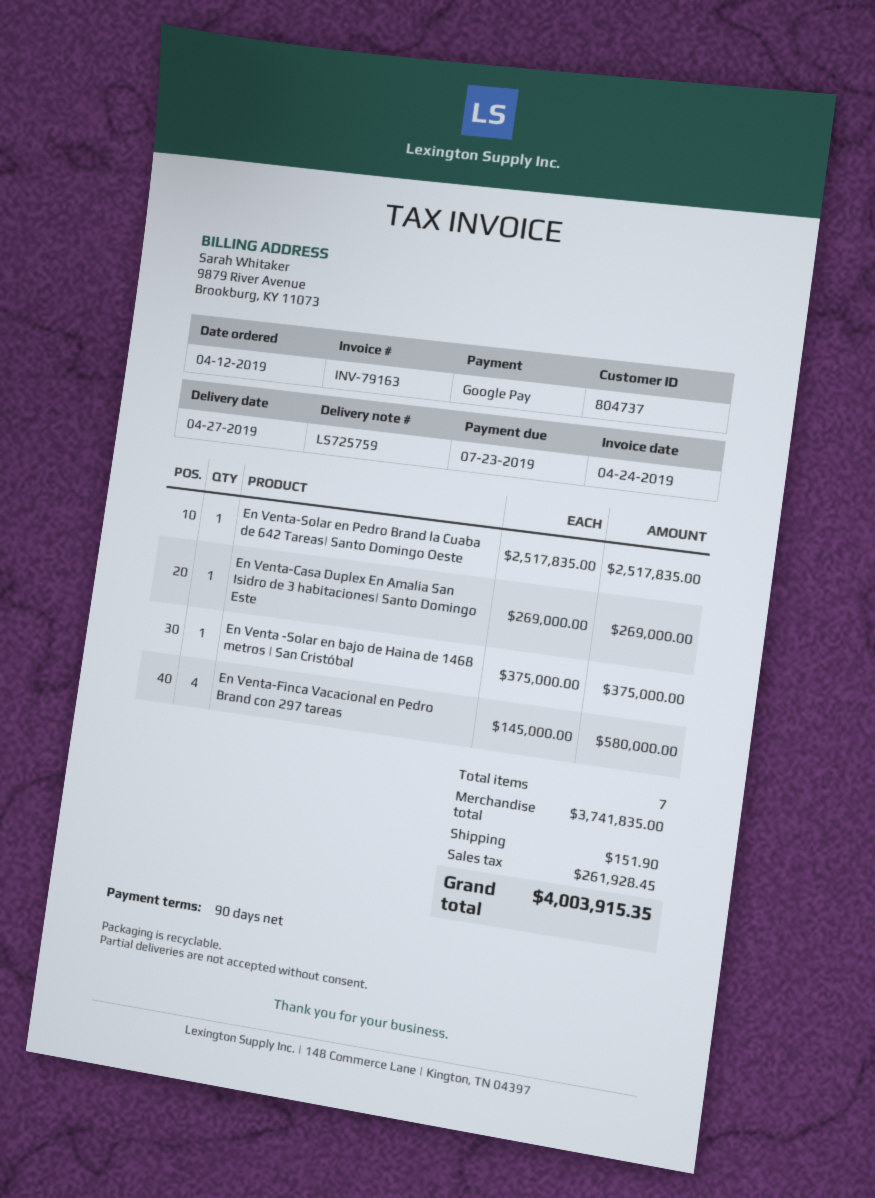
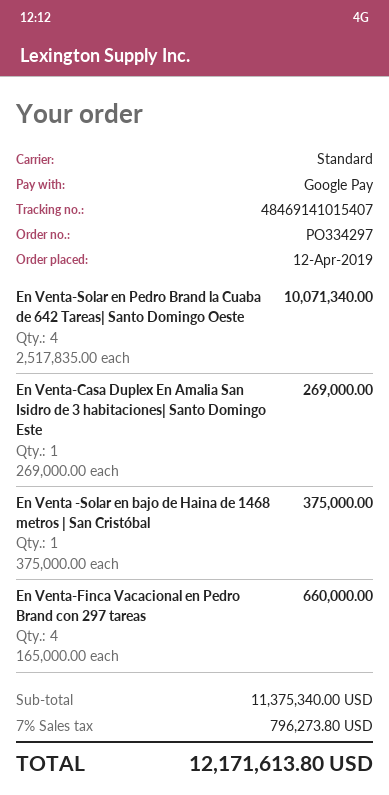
En Venta-Solar en Pedro Brand la Cuaba de 642 Tareas| Santo Domingo Oeste: 1 x 2517835.00 = 2517835.00 -> 4 x 2517835.00 = 10071340.00
En Venta-Finca Vacacional en Pedro Brand con 297 tareas: 4 x 145000.00 = 580000.00 -> 4 x 165000.00 = 660000.00
subtotal: 3741835.00 -> 11375340.00
shipping: 151.90 -> none
tax: 261928.45 -> 796273.80
total: 4003915.35 -> 12171613.80

